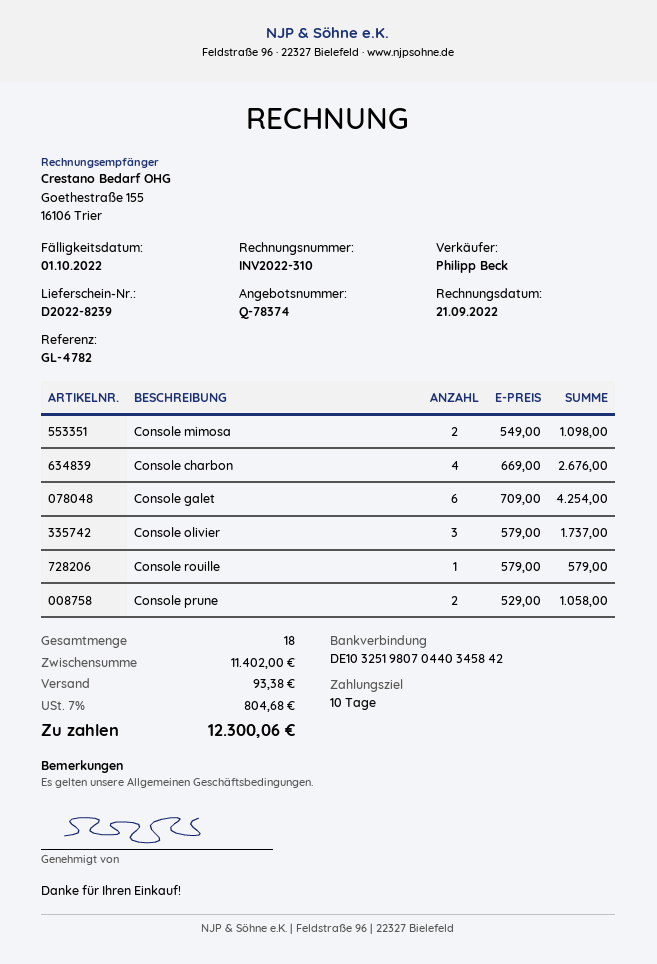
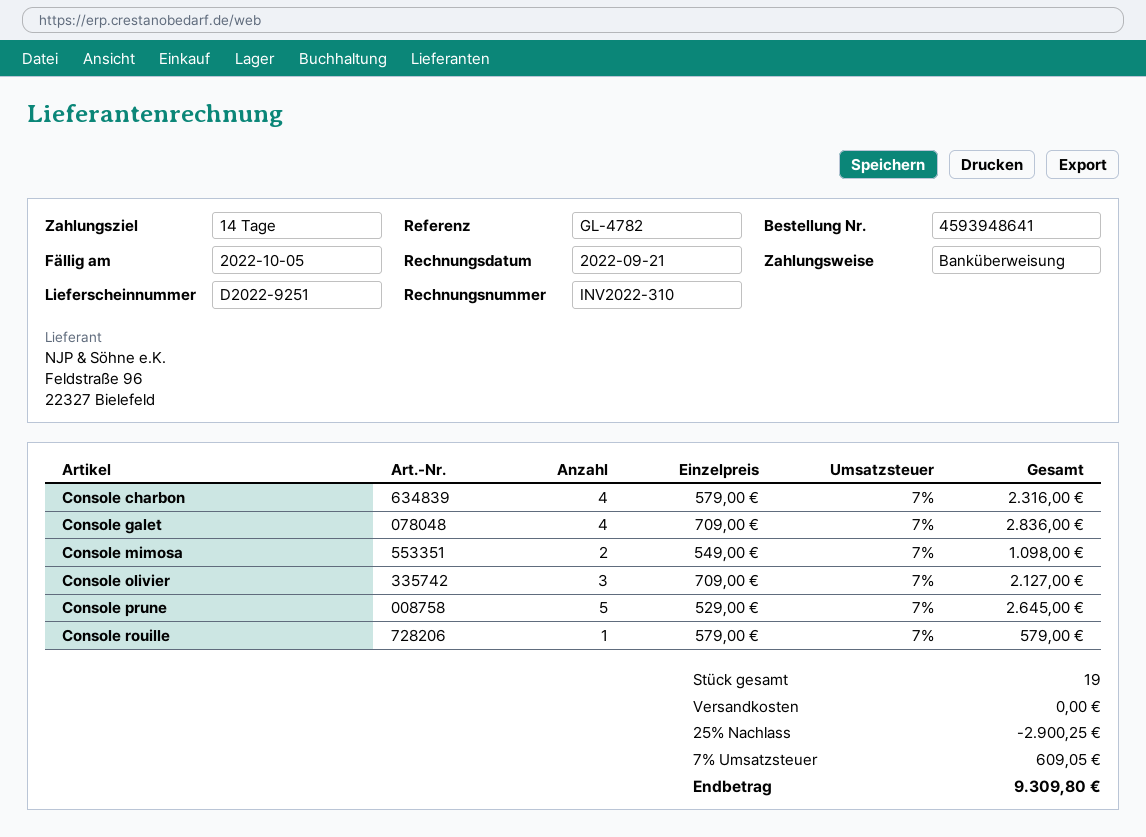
delivery note number: D2022-8239 -> D2022-9251
payment terms: 10 days -> 14 days
due date: 2022-10-01 -> 2022-10-05
Console charbon: 4 x 669.00 = 2676.00 -> 4 x 579.00 = 2316.00
Console galet: 6 x 709.00 = 4254.00 -> 4 x 709.00 = 2836.00
Console olivier: 3 x 579.00 = 1737.00 -> 3 x 709.00 = 2127.00
Console prune: 2 x 529.00 = 1058.00 -> 5 x 529.00 = 2645.00
total quantity: 18 -> 19
discount: none -> 25% = 2900.25
shipping: 93.38 -> 0.00
tax: 7% = 804.68 -> 7% = 609.05
total: 12300.06 -> 9309.80

